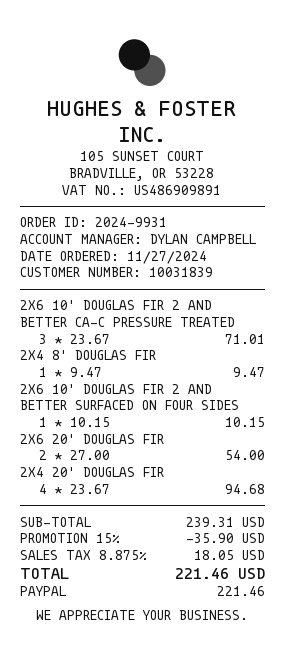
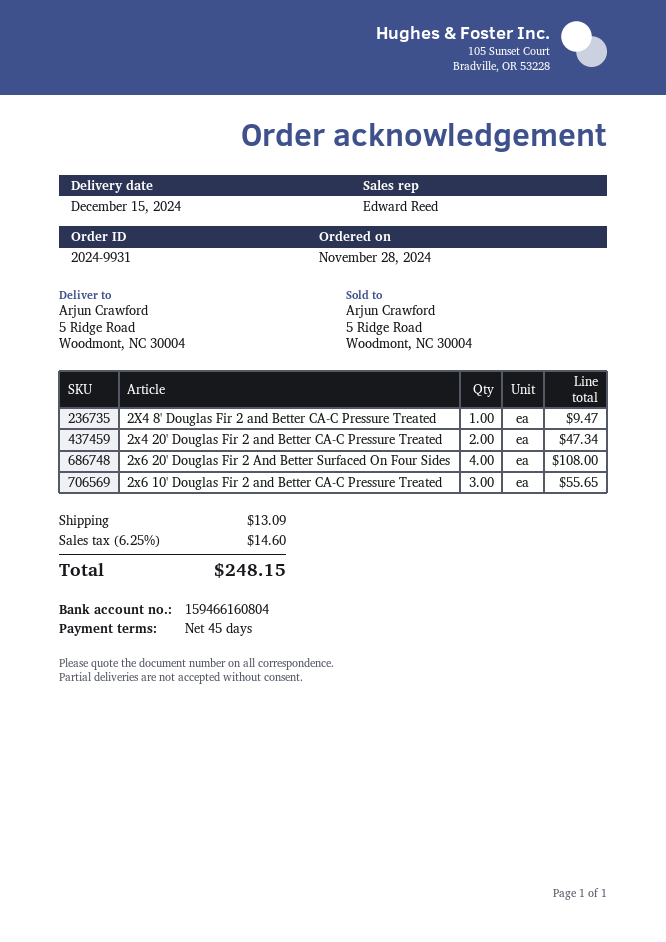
order date: 2024-11-27 -> 2024-11-28
sales rep: DYLAN CAMPBELL -> Edward Reed
2X6 10' DOUGLAS FIR 2 AND BETTER CA-C PRESSURE TREATED: 3 for 71.01 -> 3 for 55.65
2X6 10' DOUGLAS FIR 2 AND BETTER SURFACED ON FOUR SIDES: 1 for 10.15 -> none
2X6 20' DOUGLAS FIR: 2 for 54.00 -> 4 for 108.00
2X4 20' DOUGLAS FIR: 4 for 94.68 -> 2 for 47.34
discount: 15% = 35.90 -> none
shipping: none -> 13.09
tax: 8.875% = 18.05 -> 6.25% = 14.60
total: 221.46 -> 248.15

